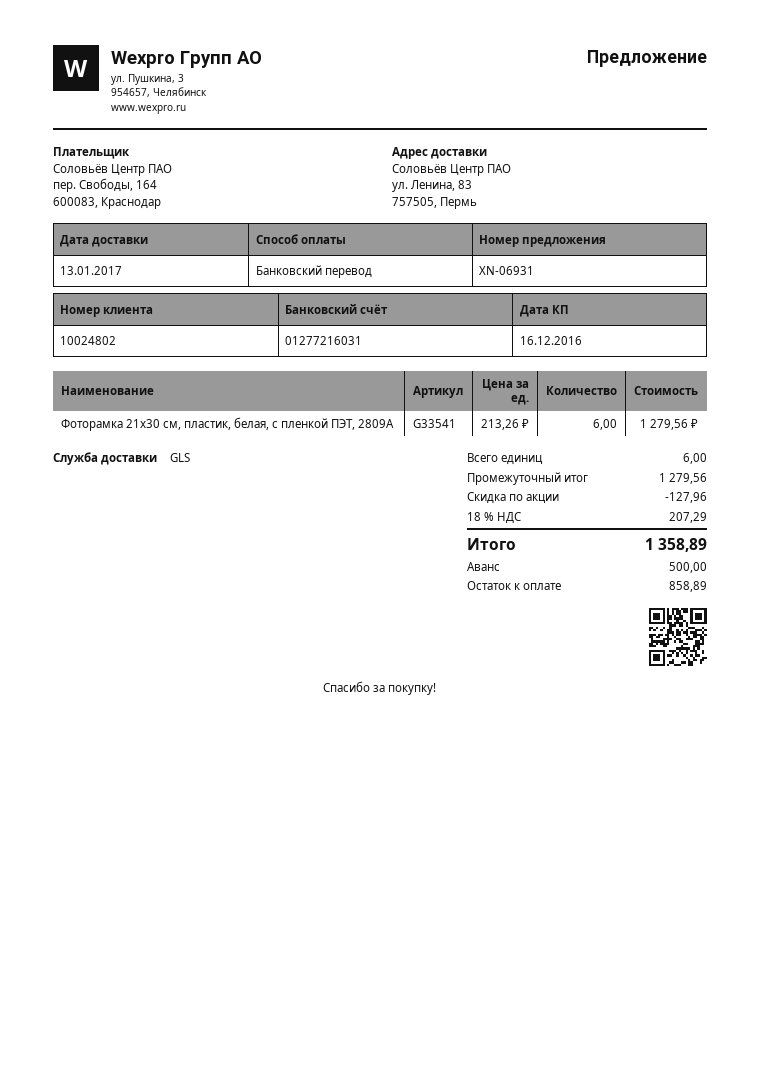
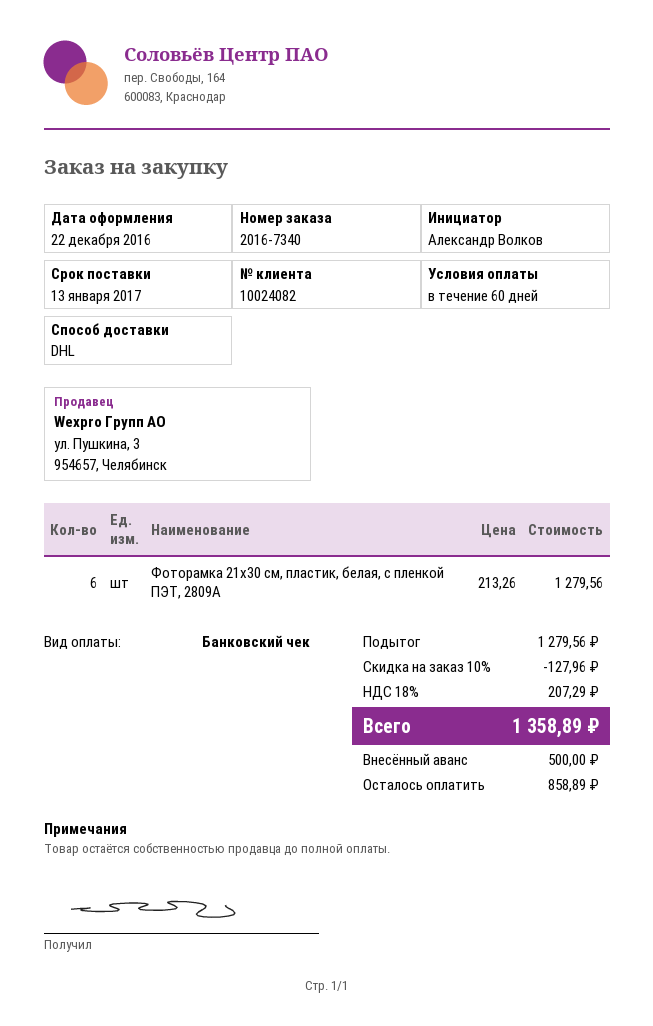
customer number: 10024802 -> 10024082
payment method: bank transfer -> cheque
shipping method: GLS -> DHL

